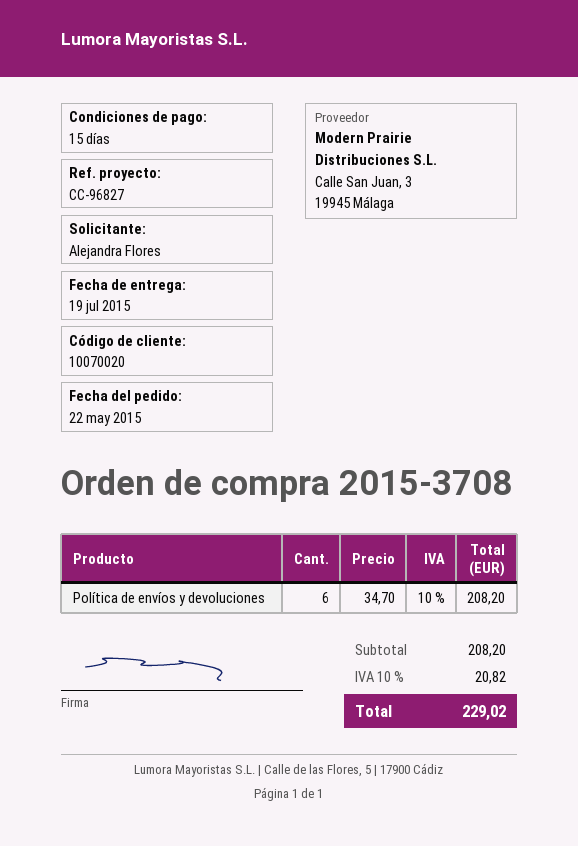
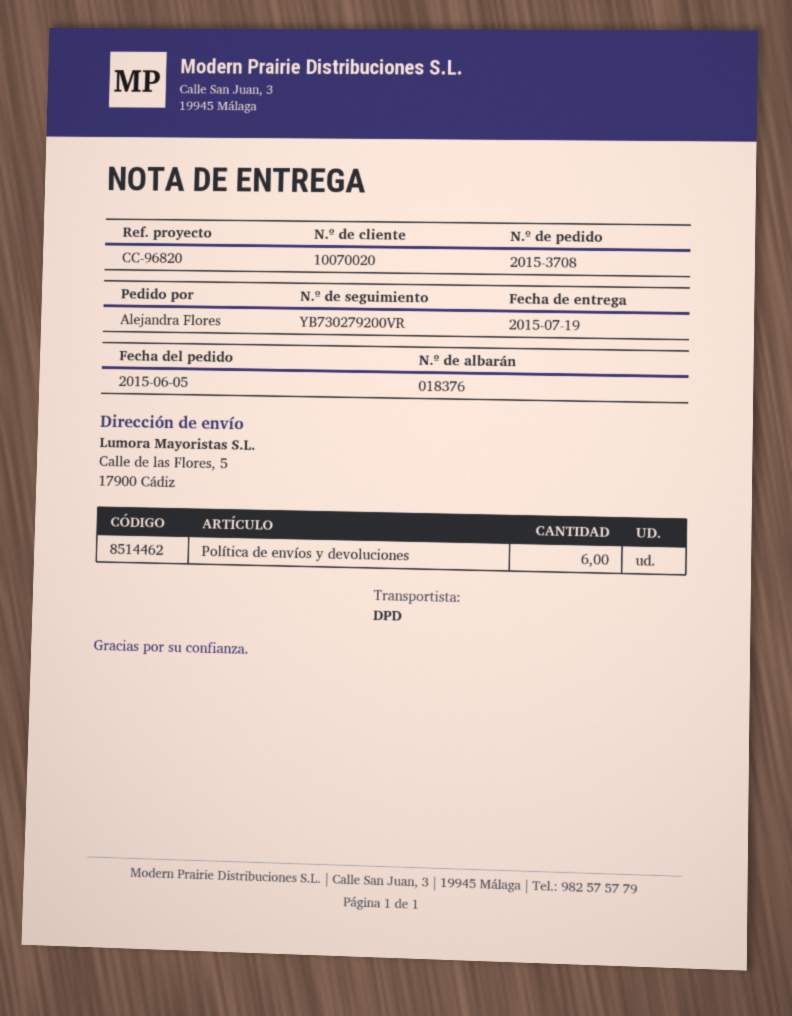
order date: 2015-05-22 -> 2015-06-05
reference: CC-96827 -> CC-96820

